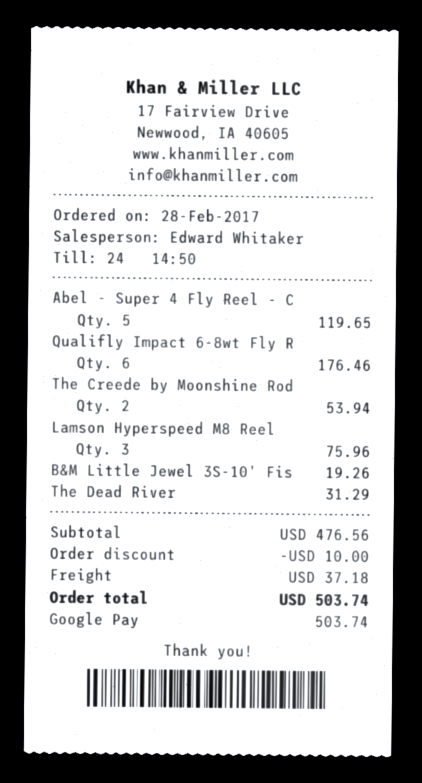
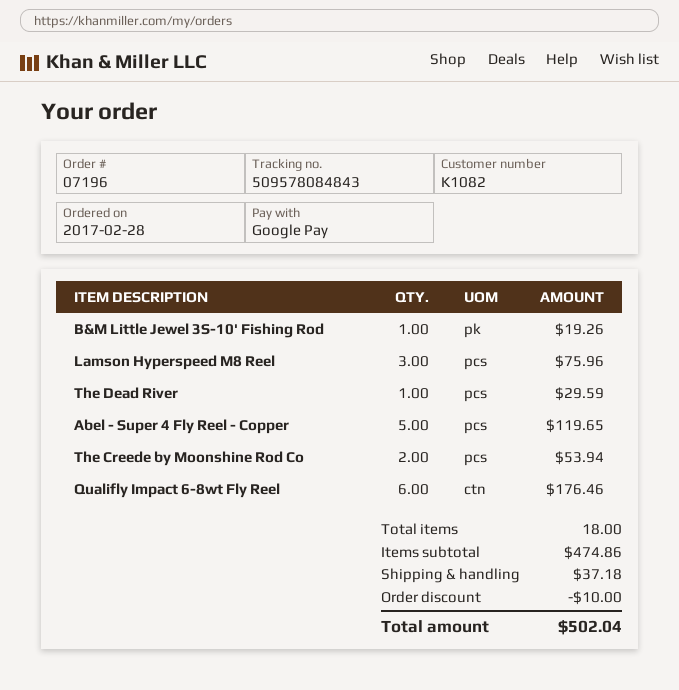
The Dead River: 1 for 31.29 -> 1 for 29.59
subtotal: 476.56 -> 474.86
total: 503.74 -> 502.04

